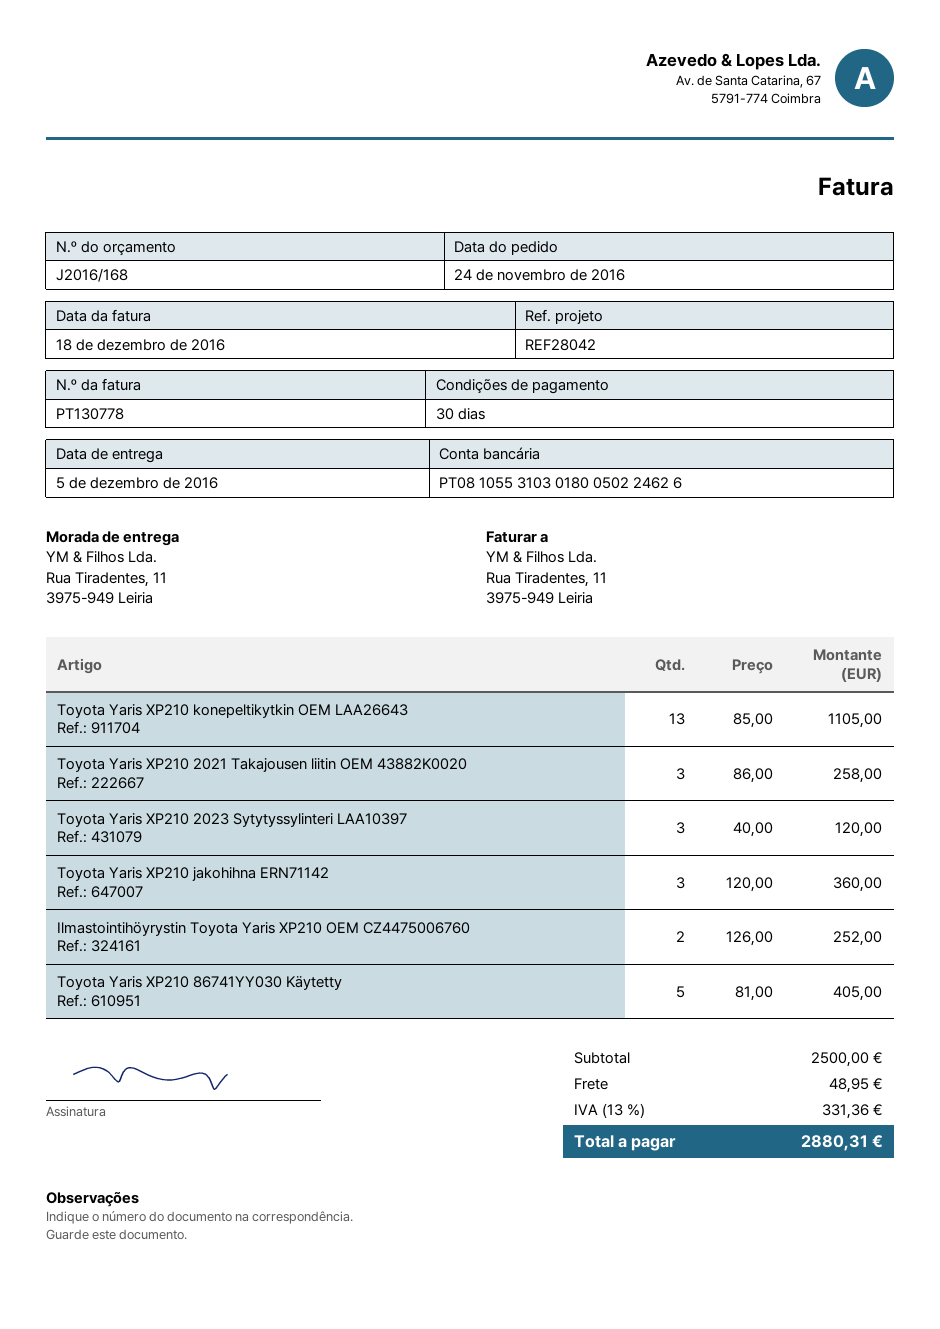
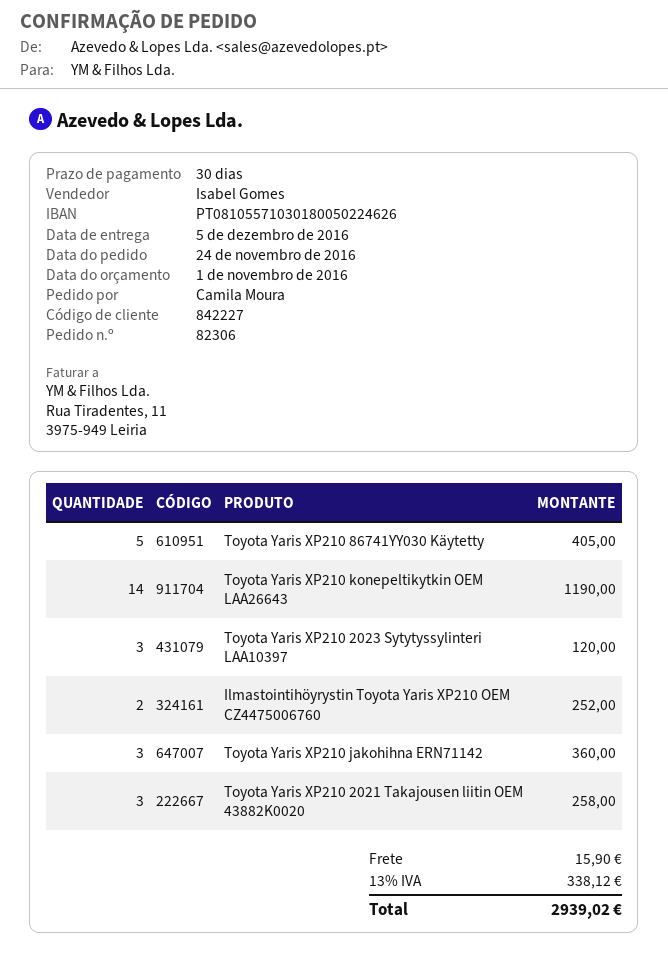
bank account: PT08105531030180050224626 -> PT08105571030180050224626
Toyota Yaris XP210 konepeltikytkin OEM LAA26643: 13 for 1105.00 -> 14 for 1190.00
shipping: 48.95 -> 15.90
tax: 13% = 331.36 -> 13% = 338.12
total: 2880.31 -> 2939.02

